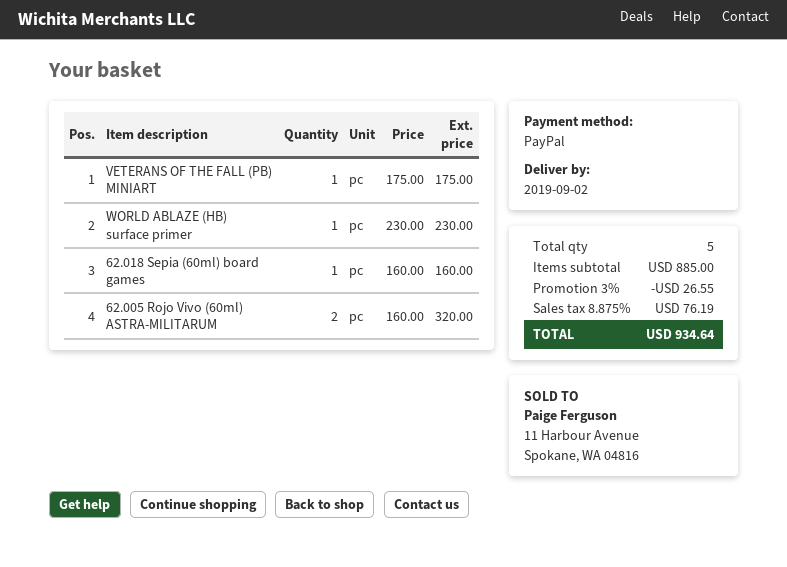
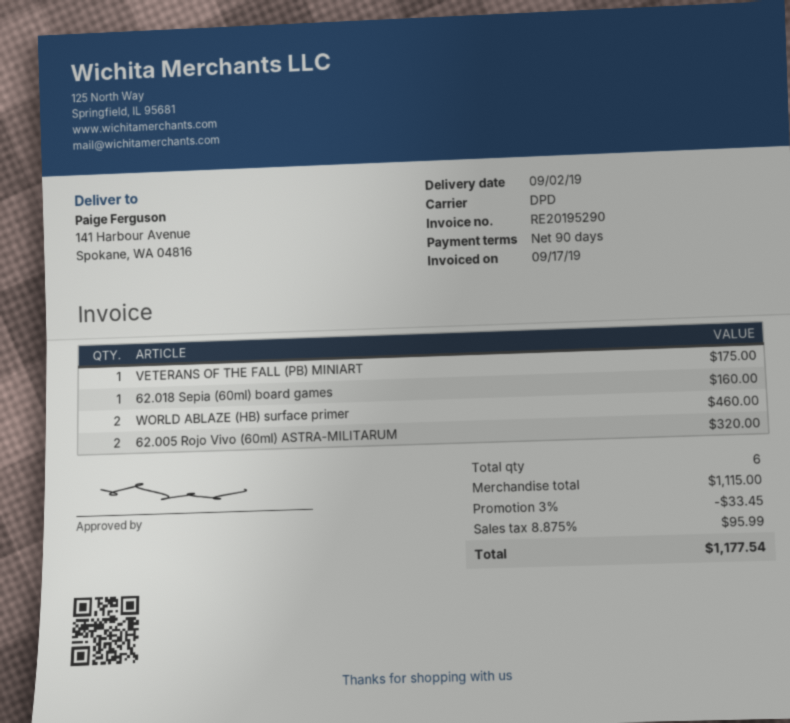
WORLD ABLAZE (HB) surface primer: 1 for 230.00 -> 2 for 460.00
total quantity: 5 -> 6
subtotal: 885.00 -> 1115.00
discount: 3% = 26.55 -> 3% = 33.45
tax: 8.875% = 76.19 -> 8.875% = 95.99
total: 934.64 -> 1177.54

